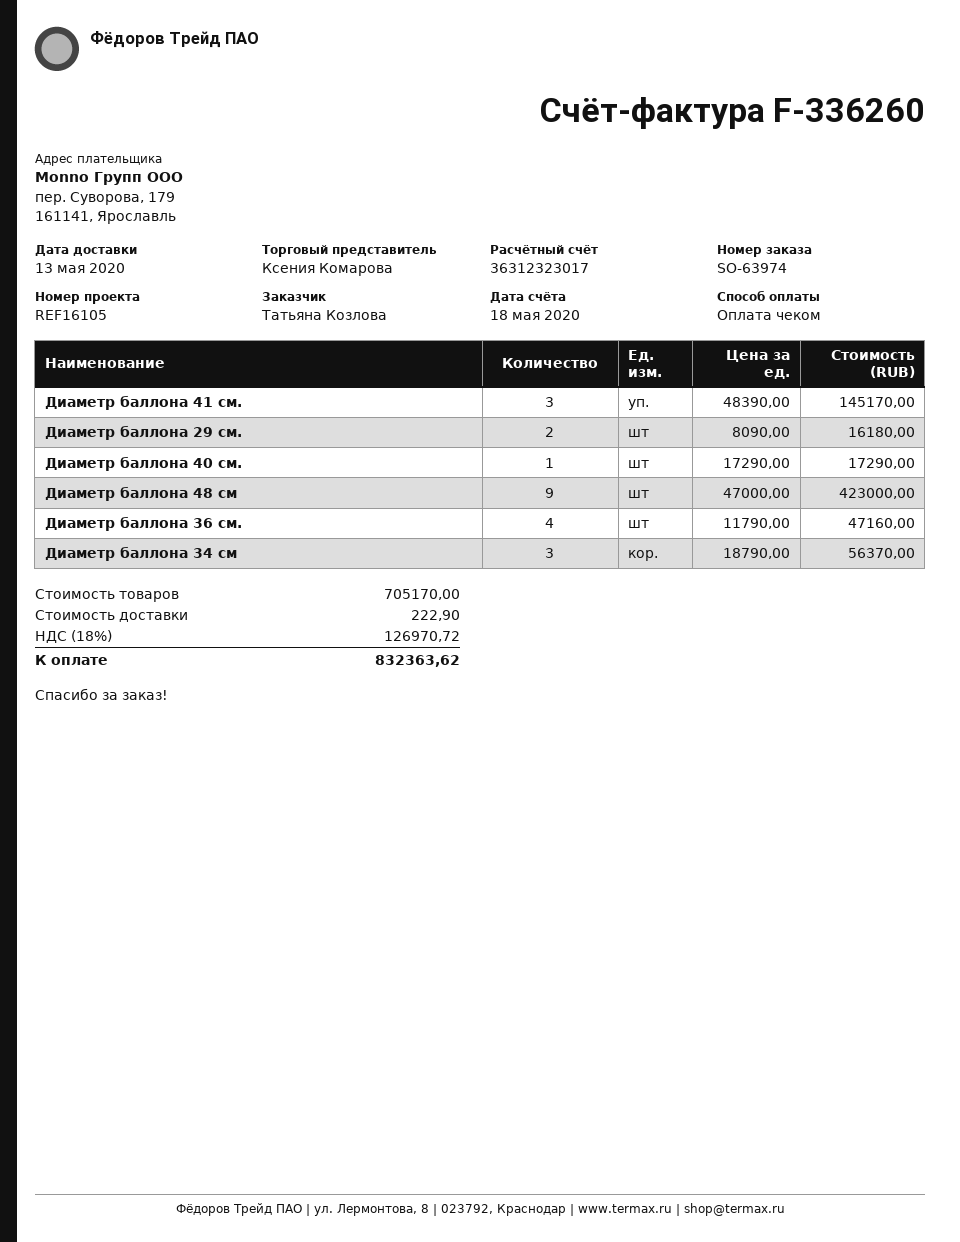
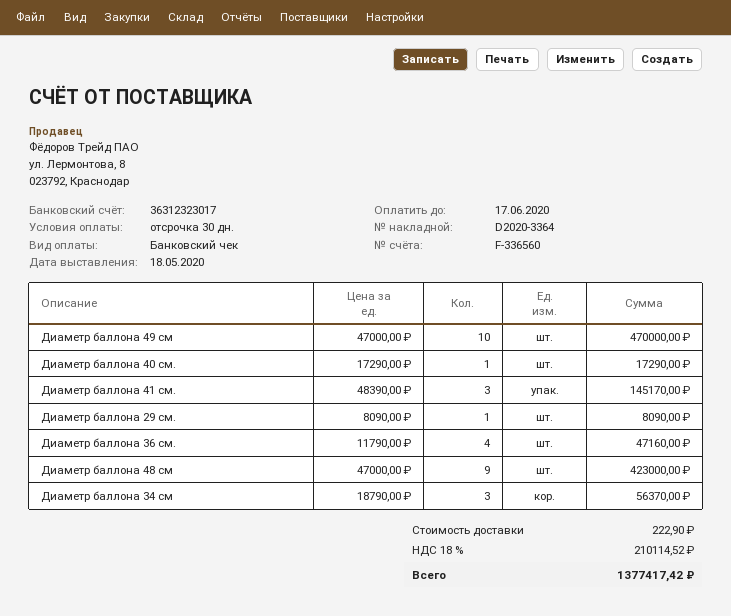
invoice number: F-336260 -> F-336560
Диаметр баллона 29 см.: 2 x 8090.00 = 16180.00 -> 1 x 8090.00 = 8090.00
Диаметр баллона 49 см: none -> 10 x 47000.00 = 470000.00
tax: 18% = 126970.72 -> 18% = 210114.52
total: 832363.62 -> 1377417.42

